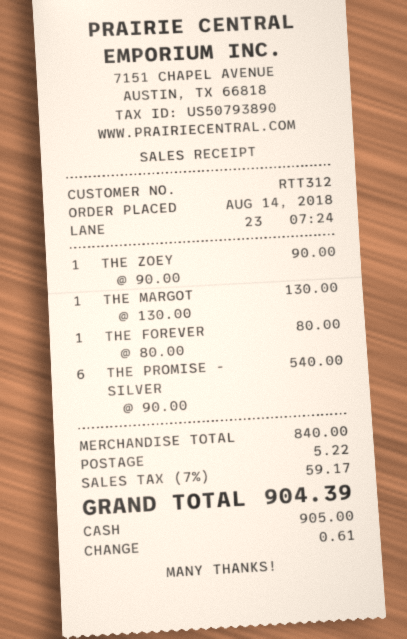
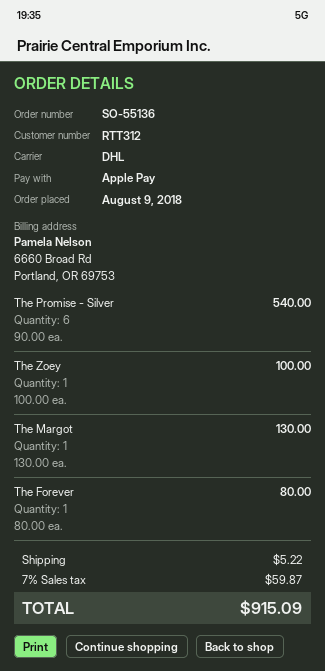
order date: 2018-08-14 -> 2018-08-09
payment method: cash -> Apple Pay
THE ZOEY: 1 x 90.00 = 90.00 -> 1 x 100.00 = 100.00
tax: 7% = 59.17 -> 7% = 59.87
total: 904.39 -> 915.09

